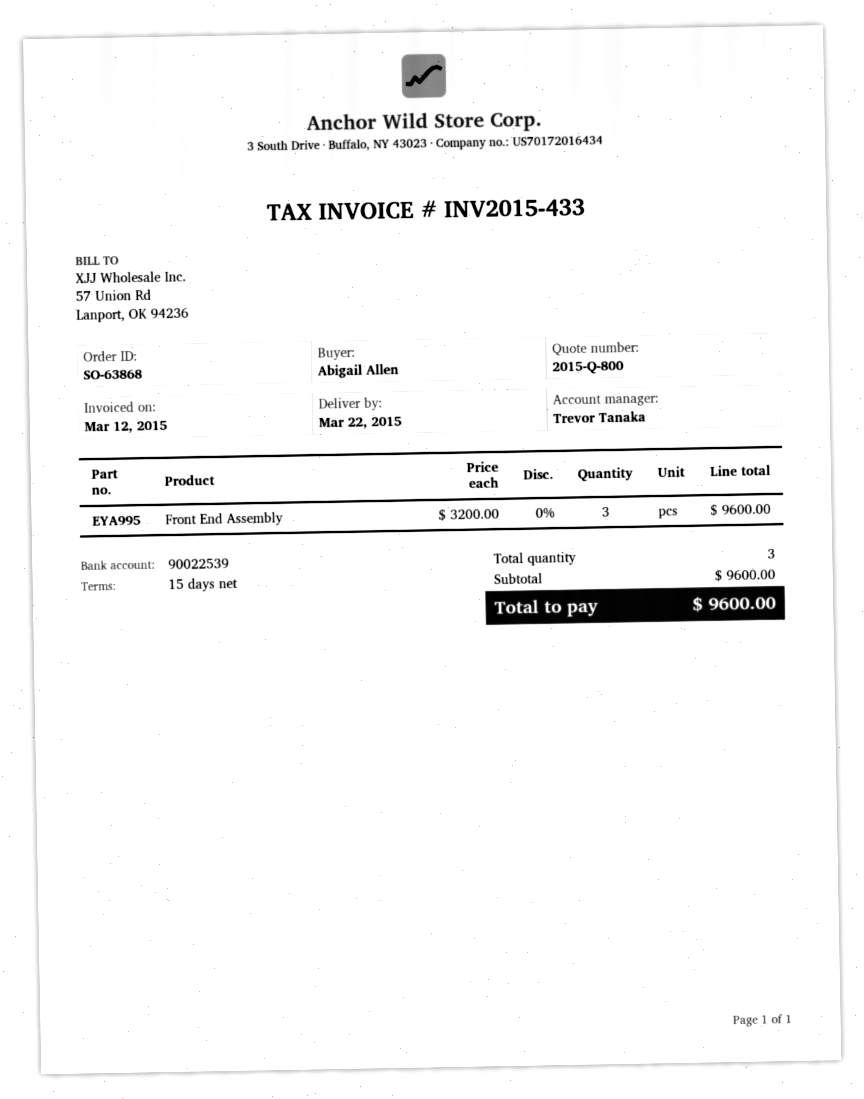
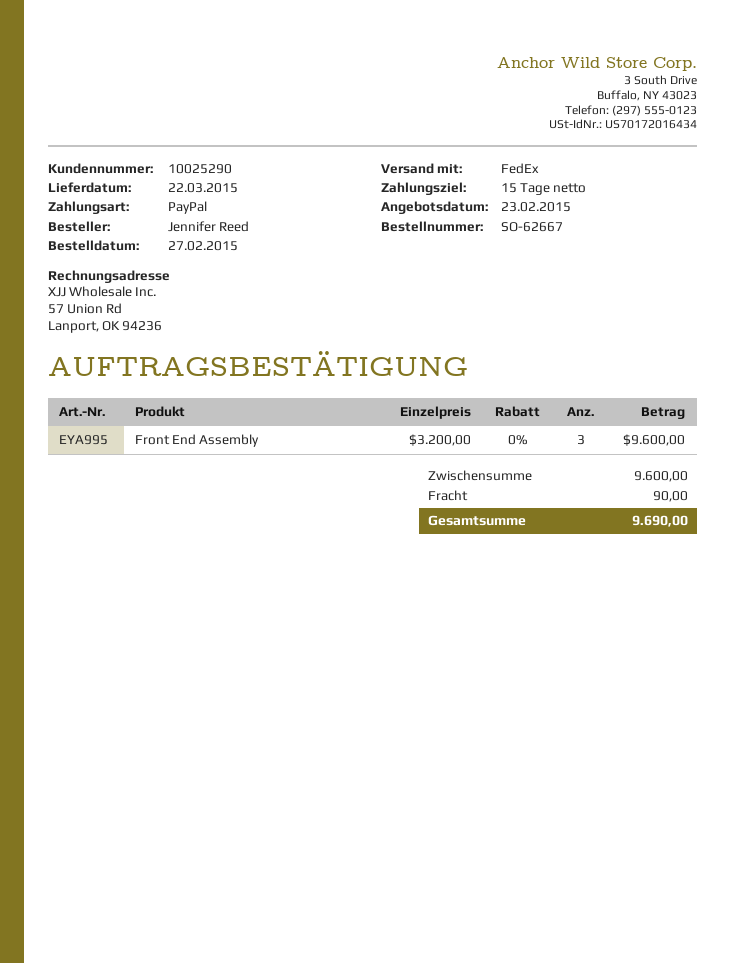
order number: SO-63868 -> SO-62667
ordered by: Abigail Allen -> Jennifer Reed
shipping: none -> 90.00
total: 9600.00 -> 9690.00

